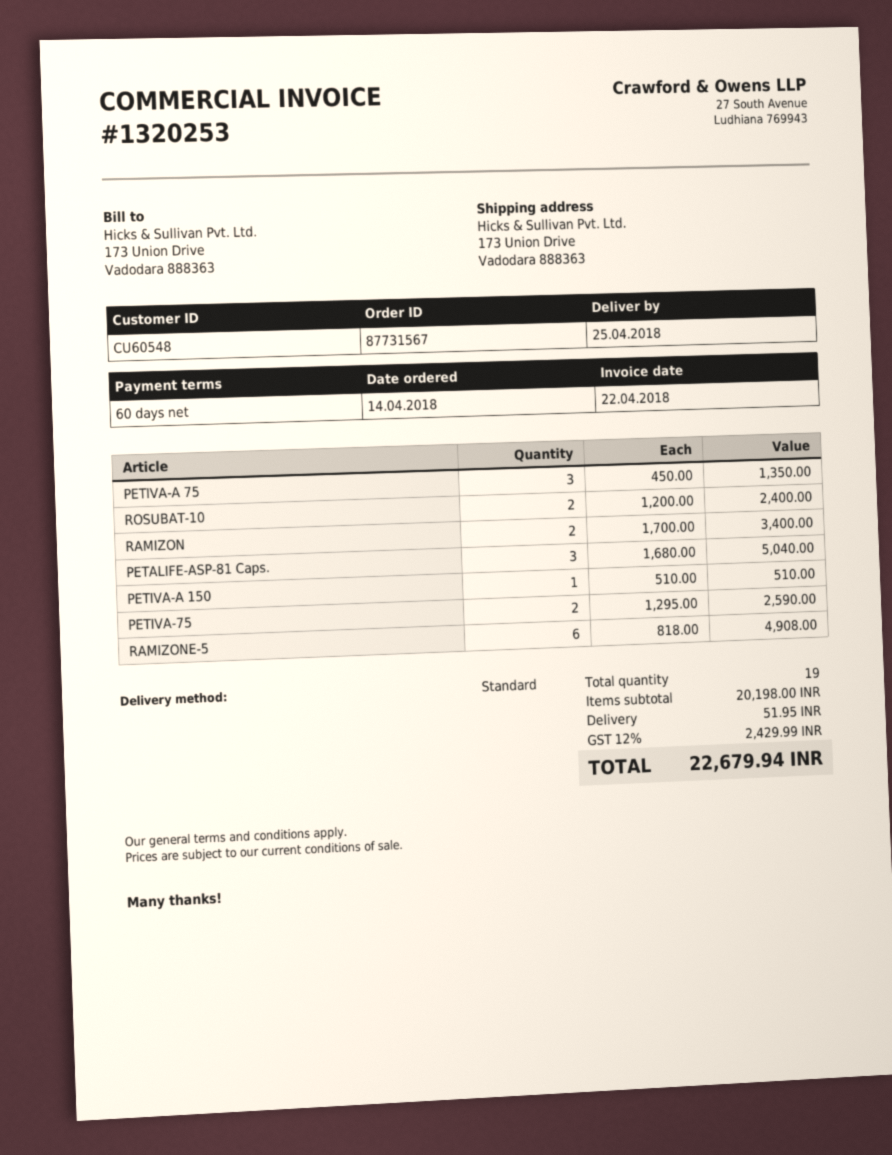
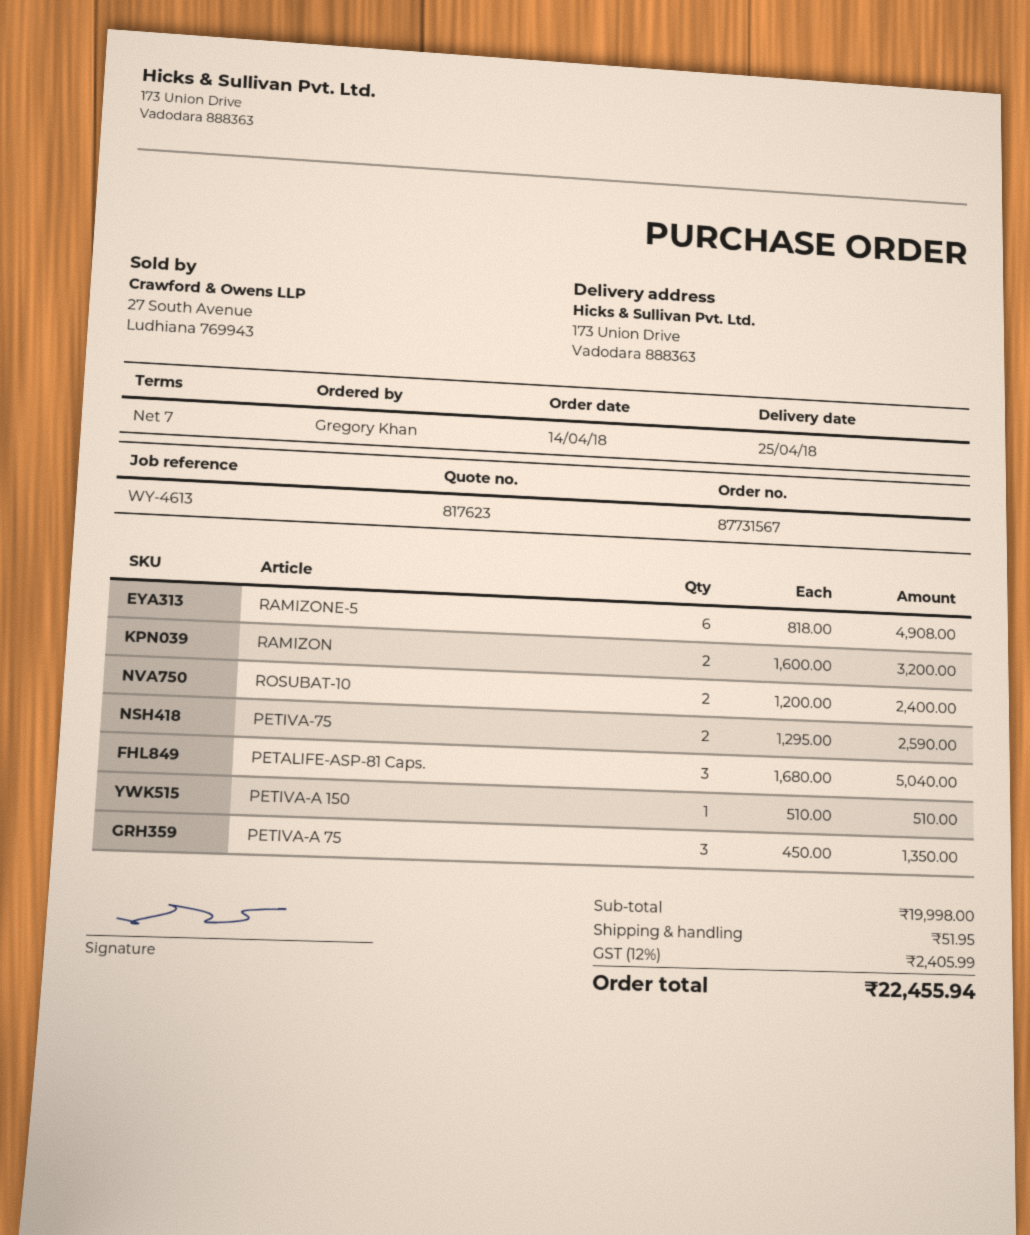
payment terms: 60 days -> 7 days
RAMIZON: 2 x 1700.00 = 3400.00 -> 2 x 1600.00 = 3200.00
subtotal: 20198.00 -> 19998.00
tax: 12% = 2429.99 -> 12% = 2405.99
total: 22679.94 -> 22455.94

